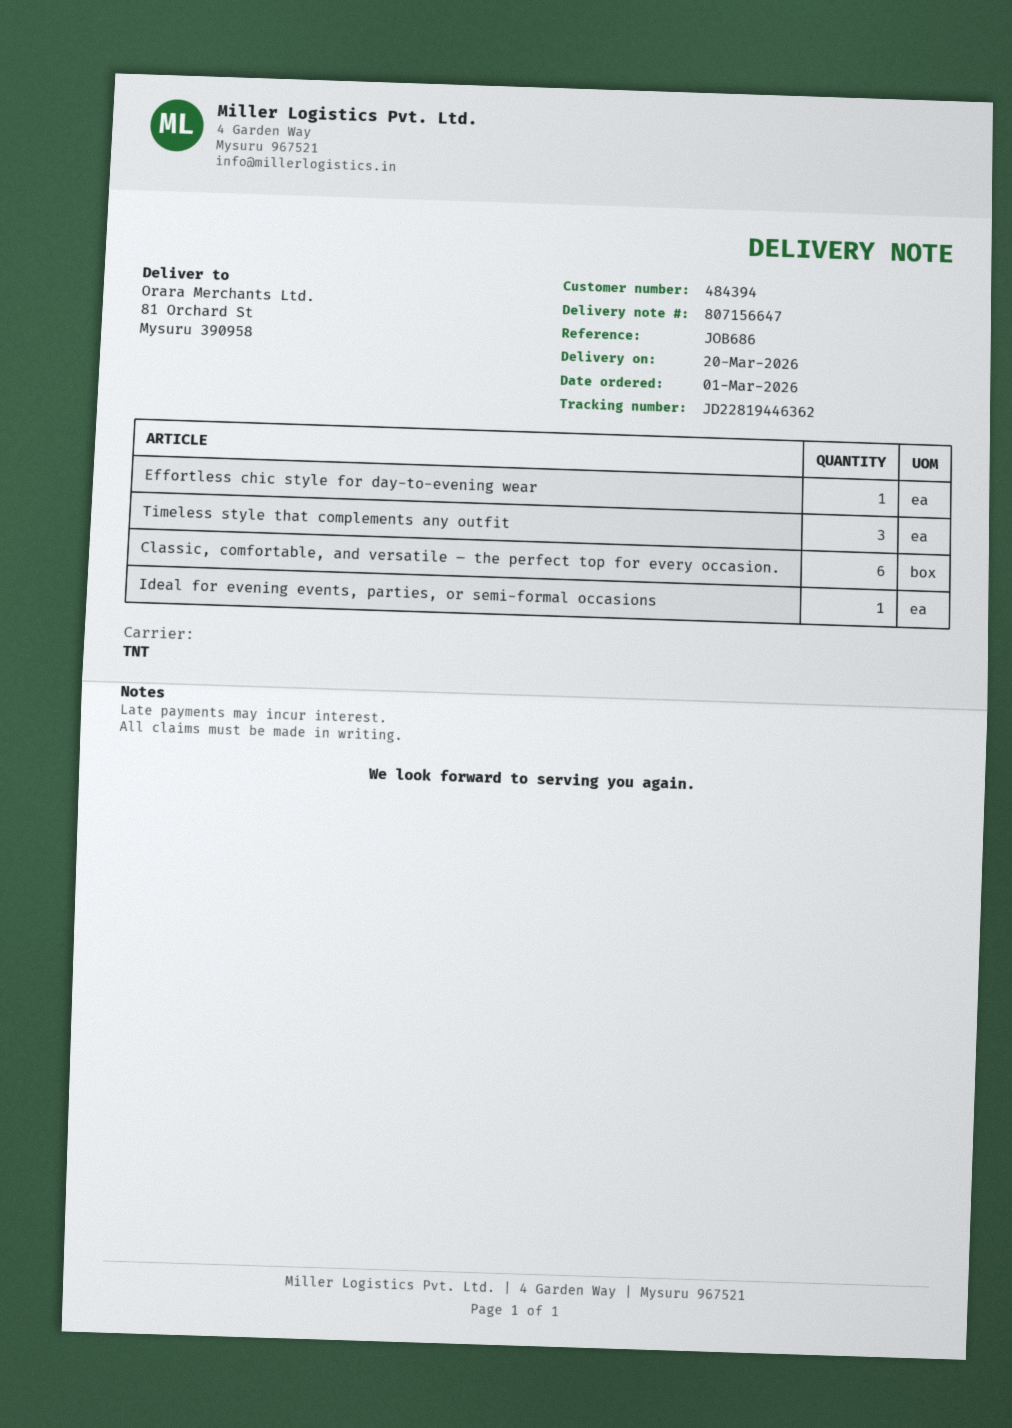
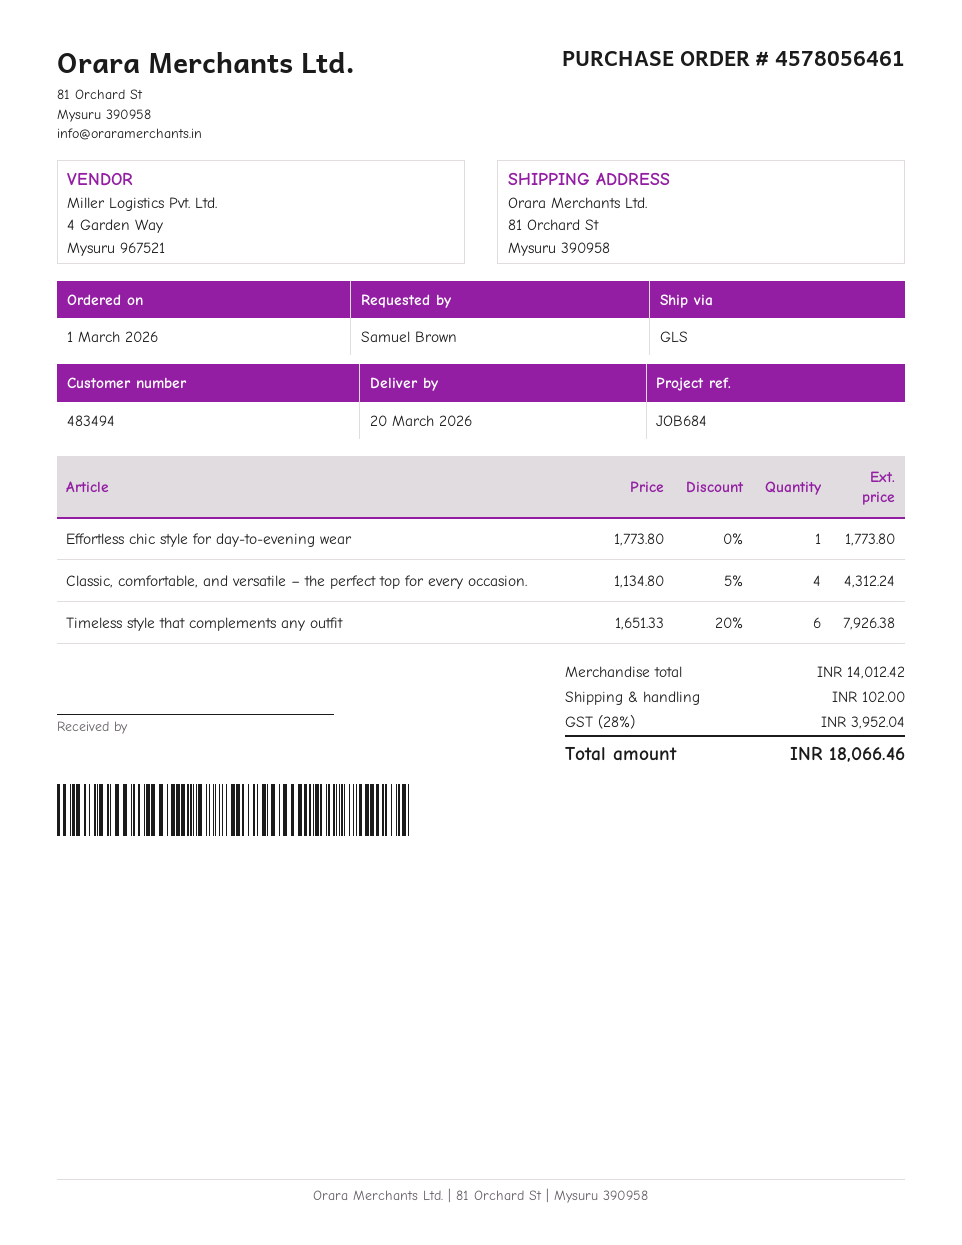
customer number: 484394 -> 483494
reference: JOB686 -> JOB684
shipping method: TNT -> GLS
Timeless style that complements any outfit: 3 -> 6
Classic, comfortable, and versatile – the perfect top for every occasion.: 6 -> 4
Ideal for evening events, parties, or semi-formal occasions: 1 -> none

